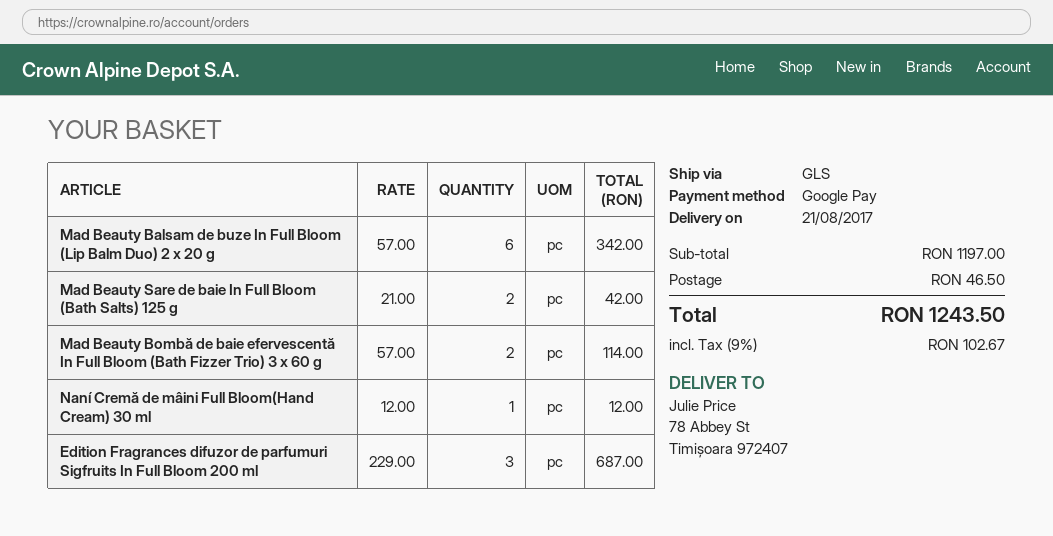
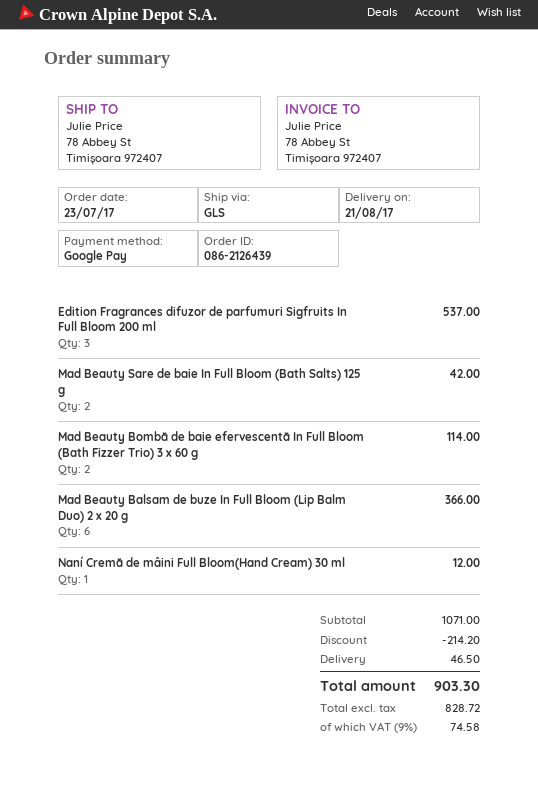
Mad Beauty Balsam de buze In Full Bloom (Lip Balm Duo) 2 x 20 g: 6 for 342.00 -> 6 for 366.00
Edition Fragrances difuzor de parfumuri Sigfruits In Full Bloom 200 ml: 3 for 687.00 -> 3 for 537.00
subtotal: 1197.00 -> 1071.00
discount: none -> 214.20
tax: 9% = 102.67 -> 9% = 74.58
total: 1243.50 -> 903.30

